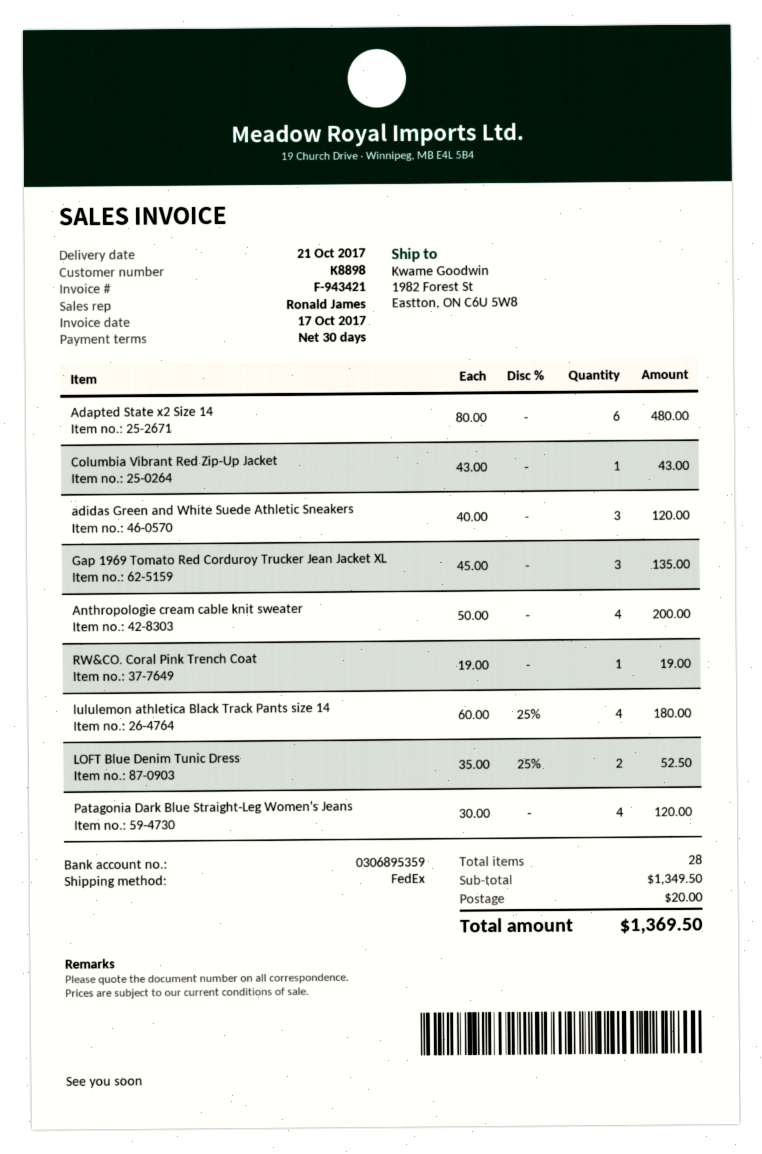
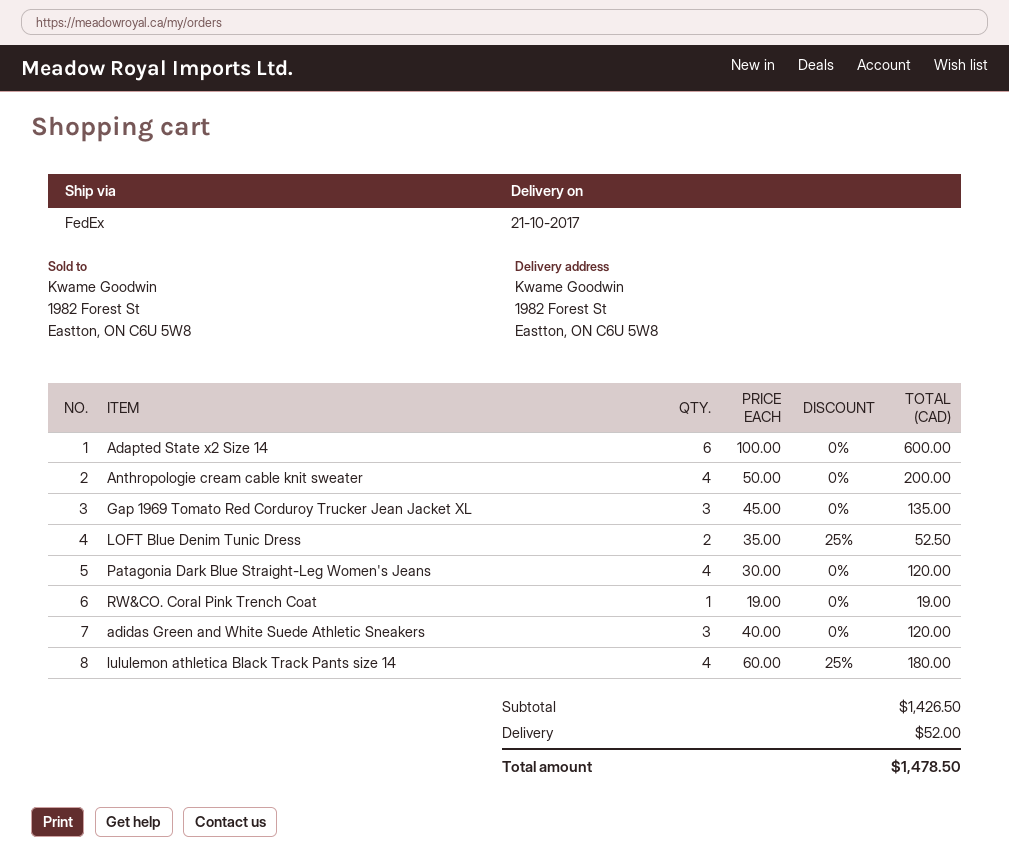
Adapted State x2 Size 14: 6 x 80.00 = 480.00 -> 6 x 100.00 = 600.00
Columbia Vibrant Red Zip-Up Jacket: 1 x 43.00 = 43.00 -> none
subtotal: 1349.50 -> 1426.50
shipping: 20.00 -> 52.00
total: 1369.50 -> 1478.50

